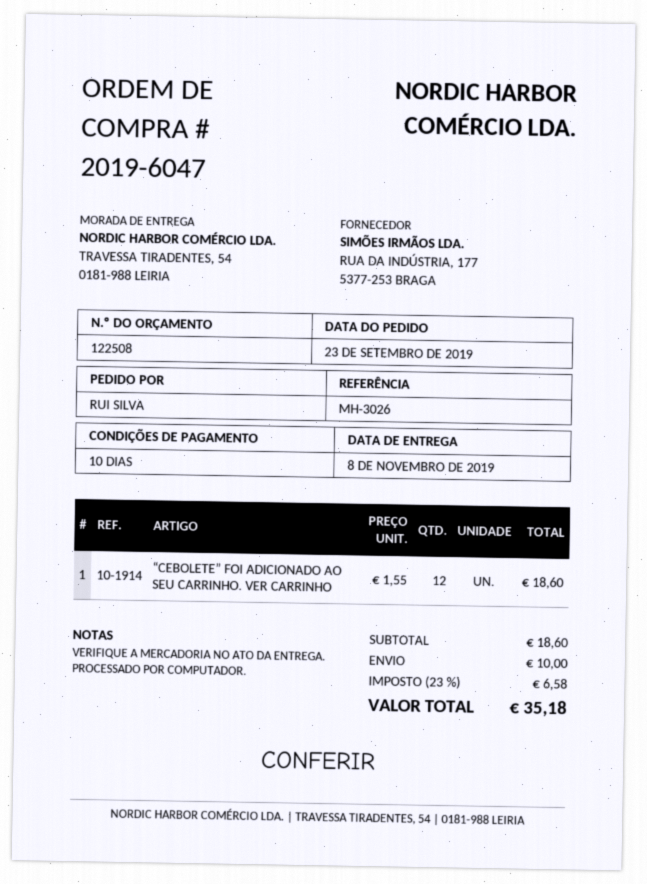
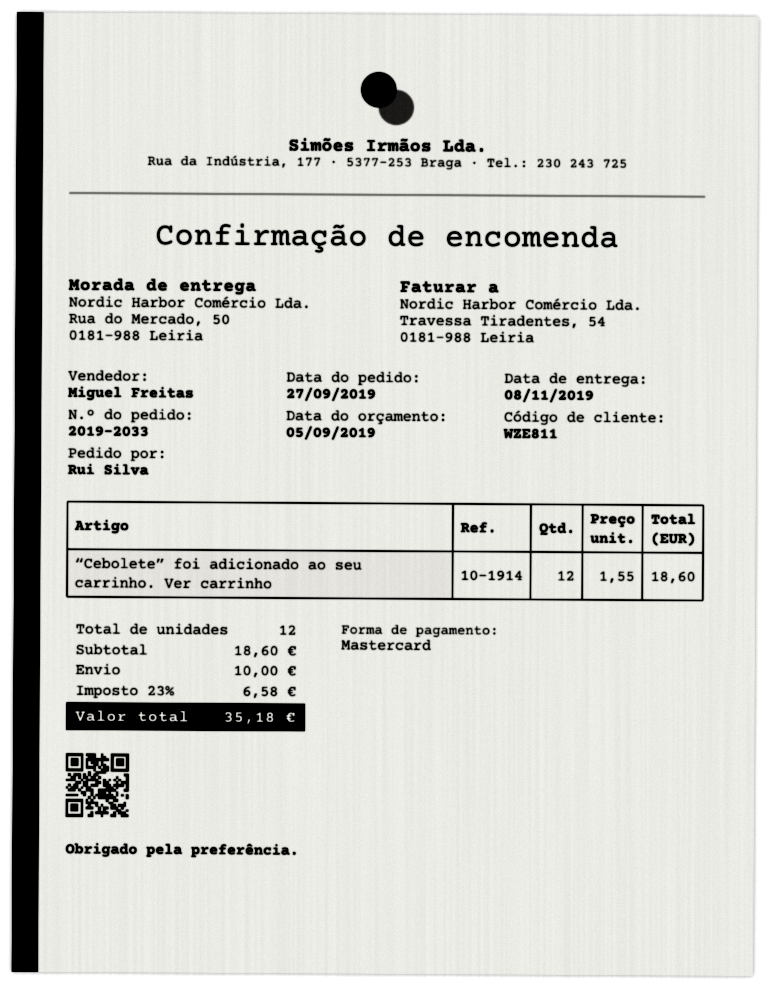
order number: 2019-6047 -> 2019-2033
order date: 2019-09-23 -> 2019-09-27
ship to: TRAVESSA TIRADENTES, 54, 0181-988 LEIRIA -> Rua do Mercado, 50, 0181-988 Leiria

